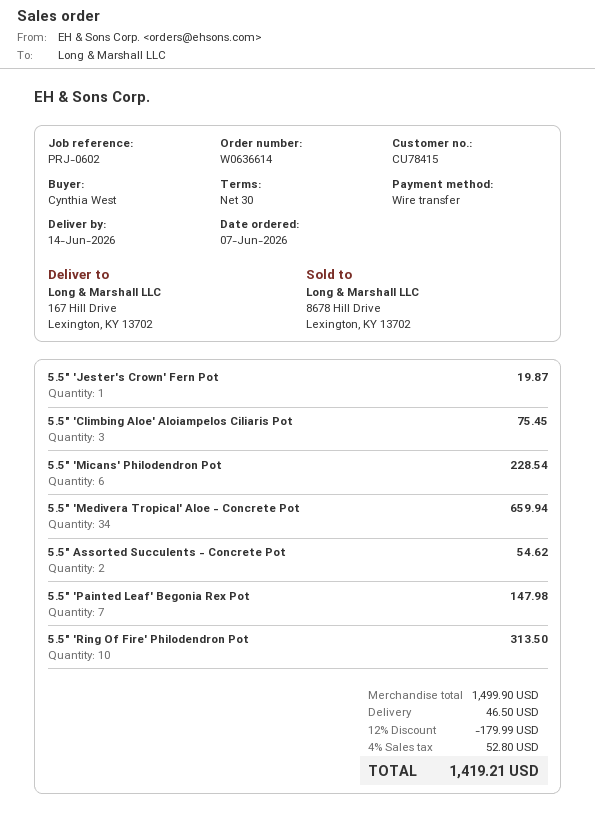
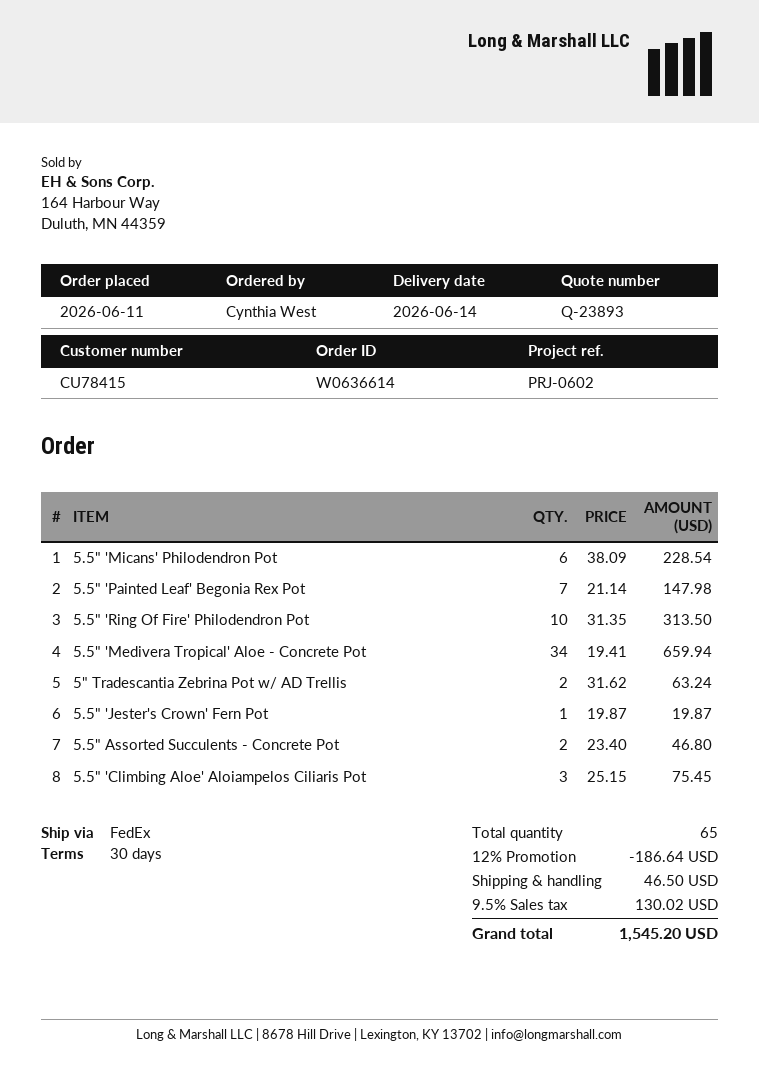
order date: 2026-06-07 -> 2026-06-11
5.5" Assorted Succulents - Concrete Pot: 2 for 54.62 -> 2 for 46.80
5" Tradescantia Zebrina Pot w/ AD Trellis: none -> 2 for 63.24
discount: 12% = 179.99 -> 12% = 186.64
tax: 4% = 52.80 -> 9.5% = 130.02
total: 1419.21 -> 1545.20

